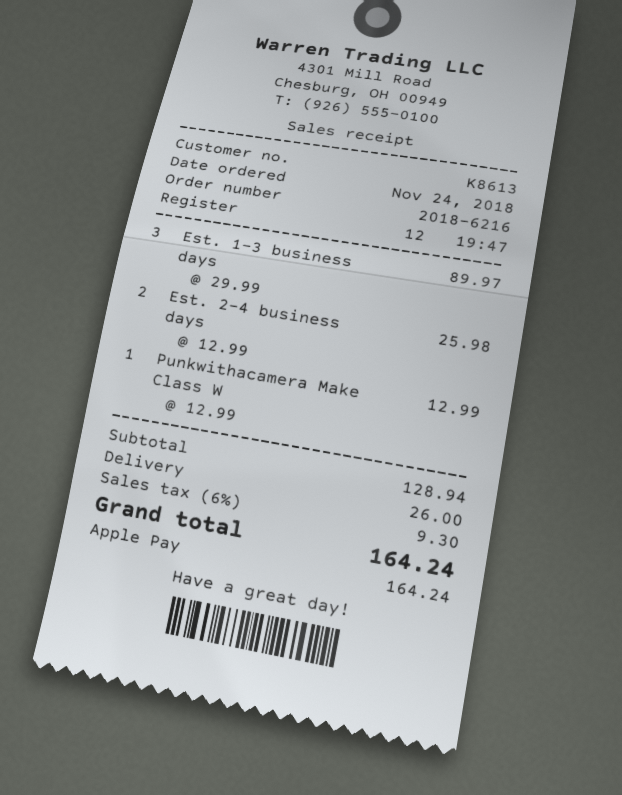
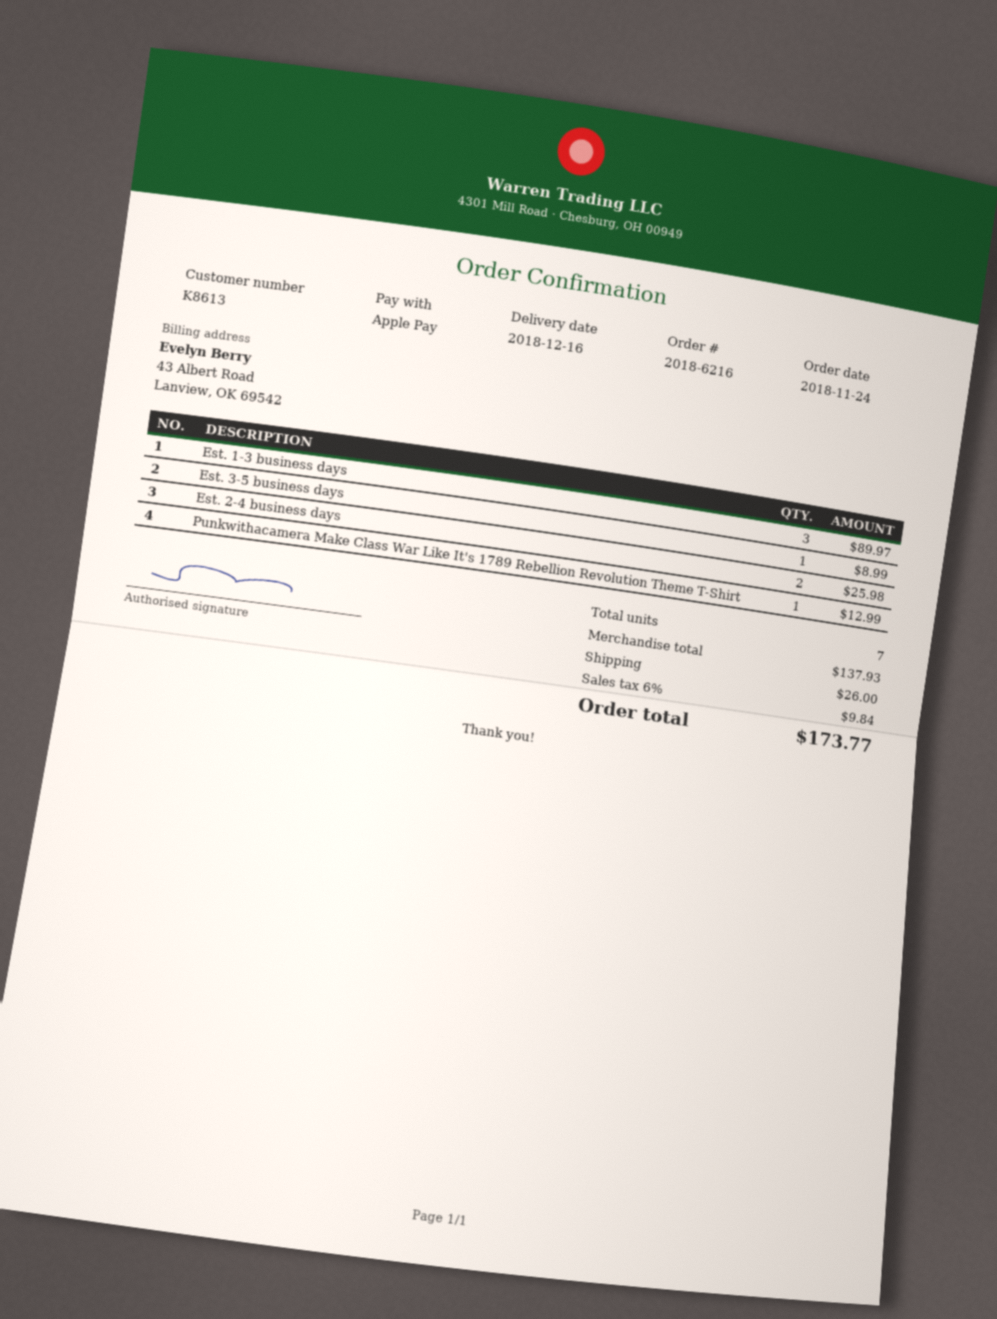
Est. 3-5 business days: none -> 1 for 8.99
subtotal: 128.94 -> 137.93
tax: 6% = 9.30 -> 6% = 9.84
total: 164.24 -> 173.77

